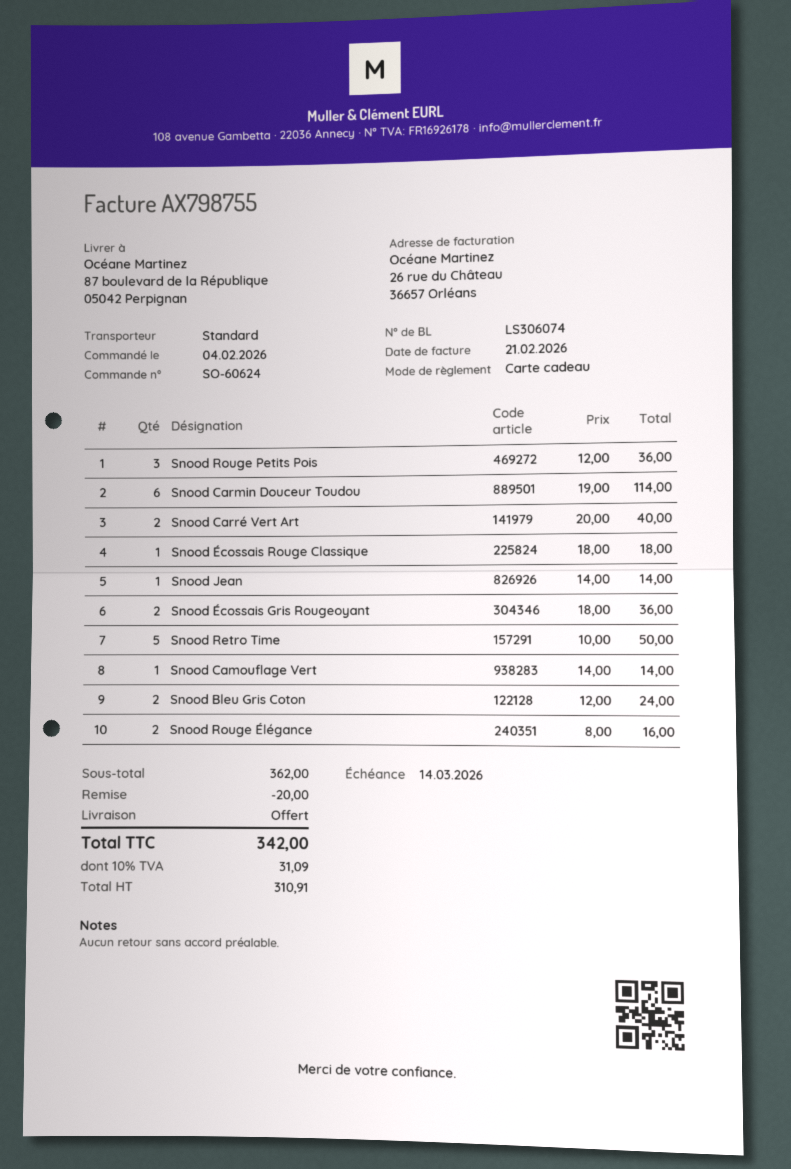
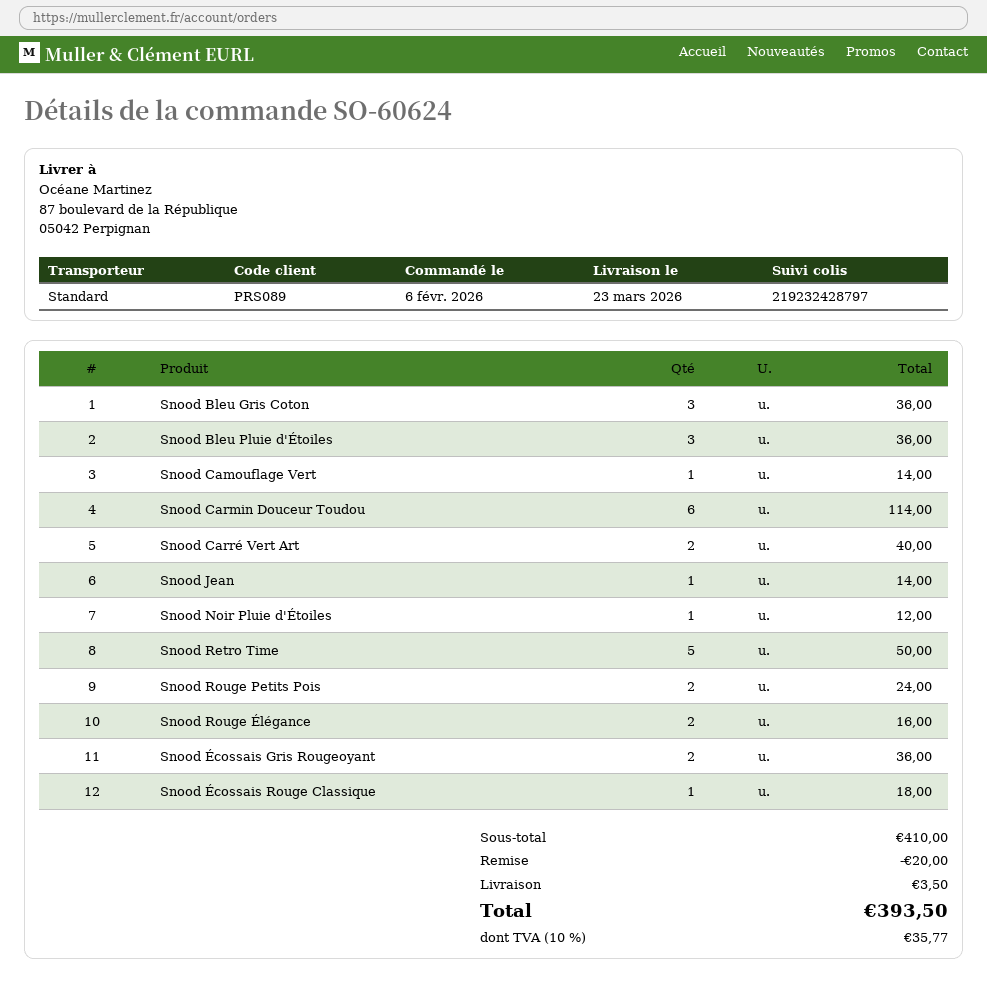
order date: 2026-02-04 -> 2026-02-06
Snood Rouge Petits Pois: 3 for 36.00 -> 2 for 24.00
Snood Bleu Gris Coton: 2 for 24.00 -> 3 for 36.00
Snood Bleu Pluie d'Étoiles: none -> 3 for 36.00
Snood Noir Pluie d'Étoiles: none -> 1 for 12.00
subtotal: 362.00 -> 410.00
shipping: 0.00 -> 3.50
tax: 10% = 31.09 -> 10% = 35.77
total: 342.00 -> 393.50

